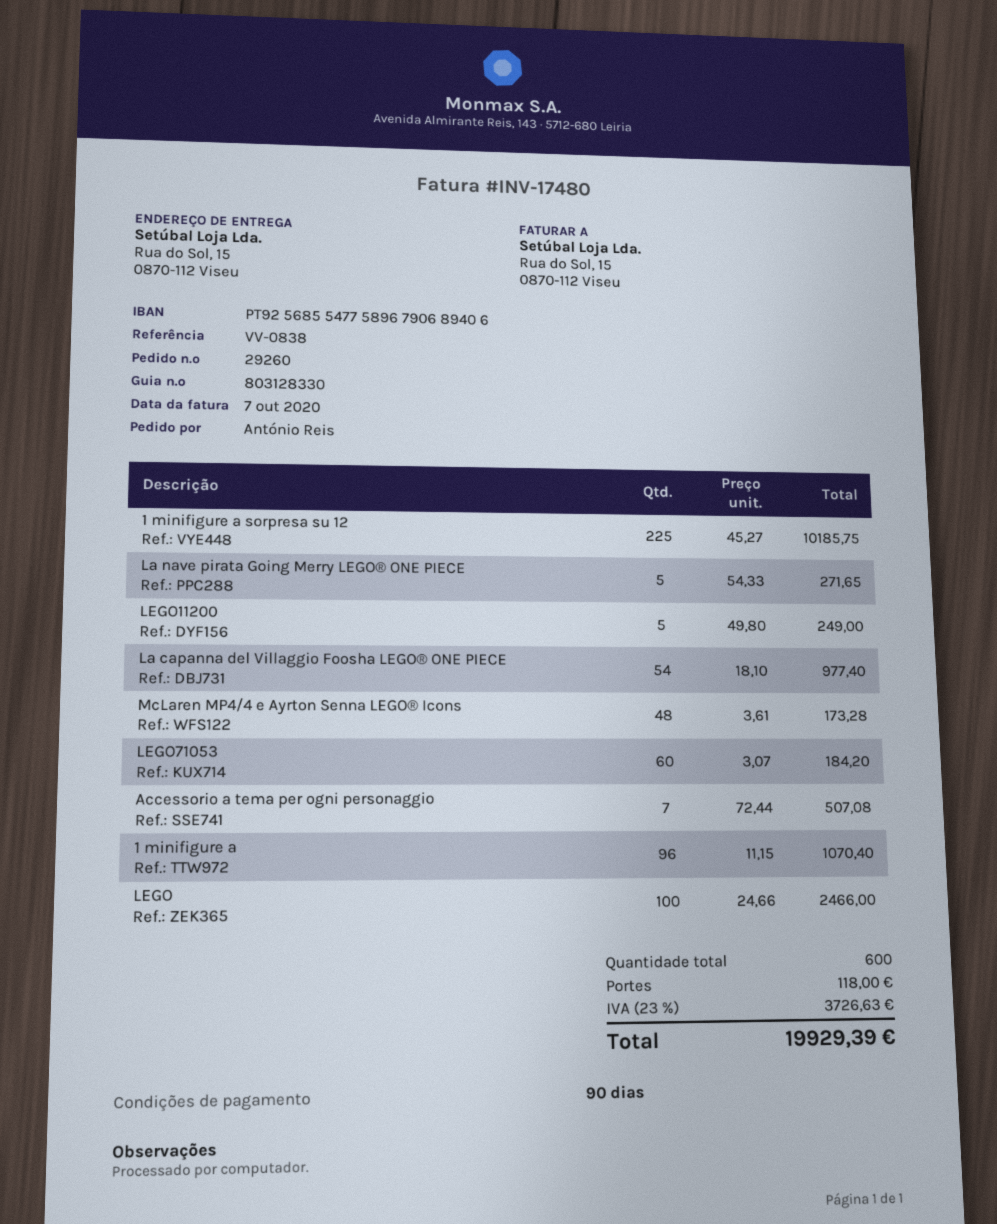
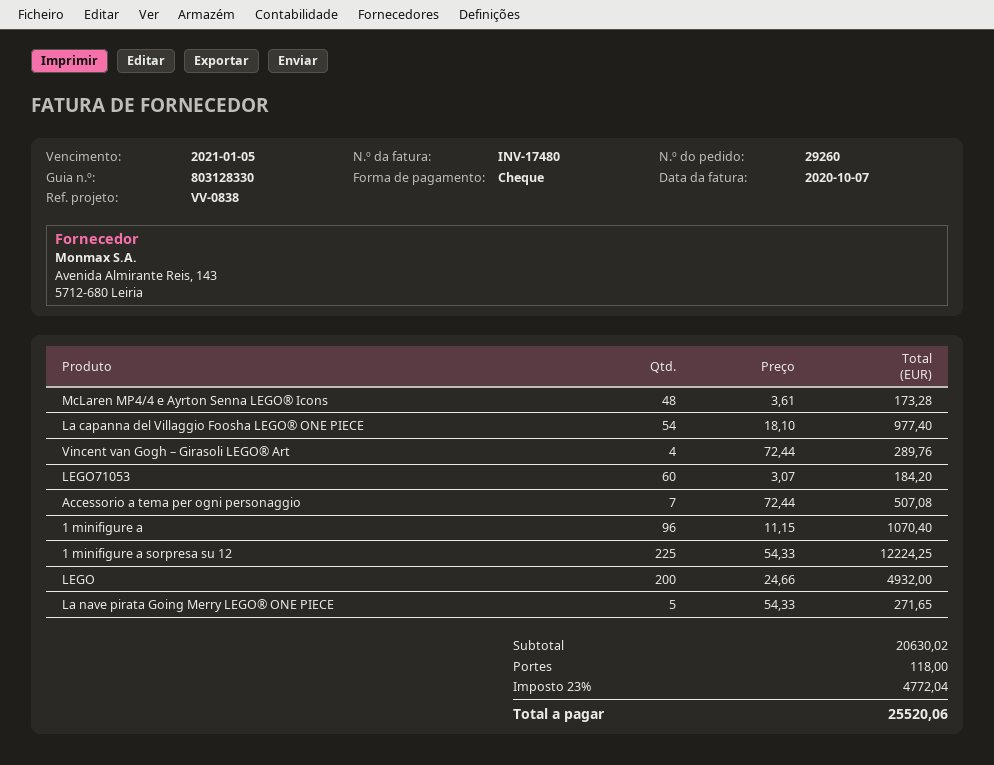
1 minifigure a sorpresa su 12: 225 x 45.27 = 10185.75 -> 225 x 54.33 = 12224.25
LEGO11200: 5 x 49.80 = 249.00 -> none
LEGO: 100 x 24.66 = 2466.00 -> 200 x 24.66 = 4932.00
Vincent van Gogh – Girasoli LEGO® Art: none -> 4 x 72.44 = 289.76
tax: 23% = 3726.63 -> 23% = 4772.04
total: 19929.39 -> 25520.06

